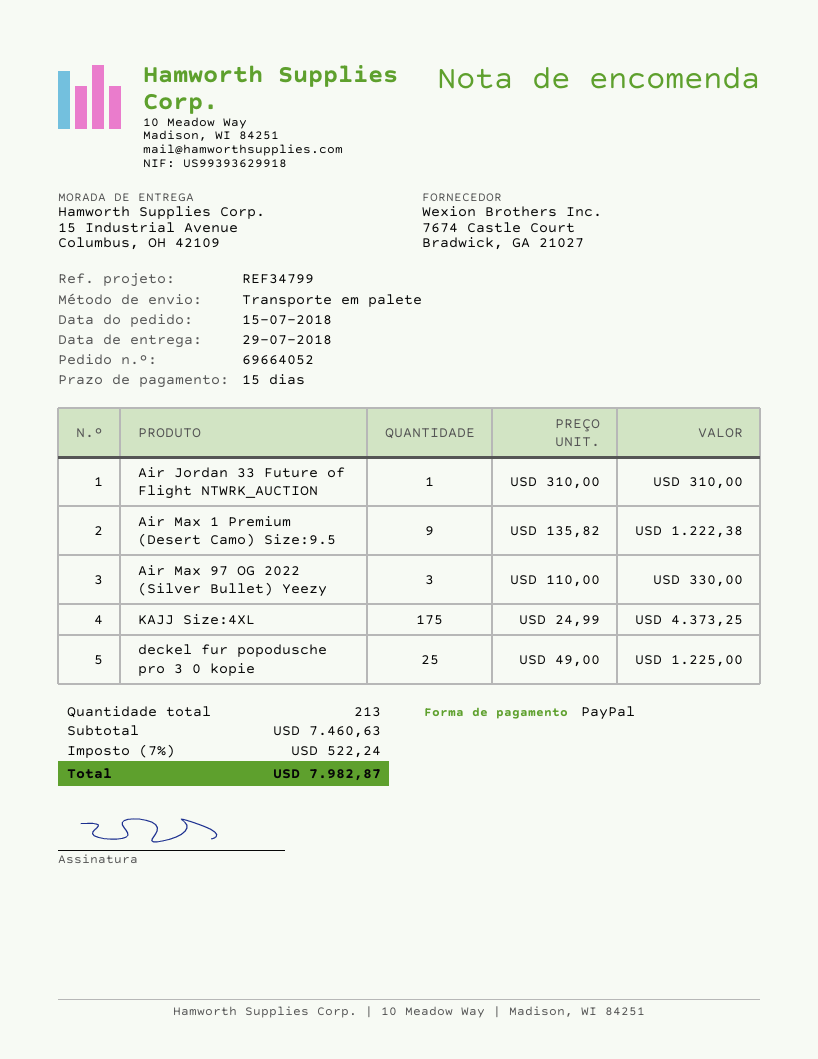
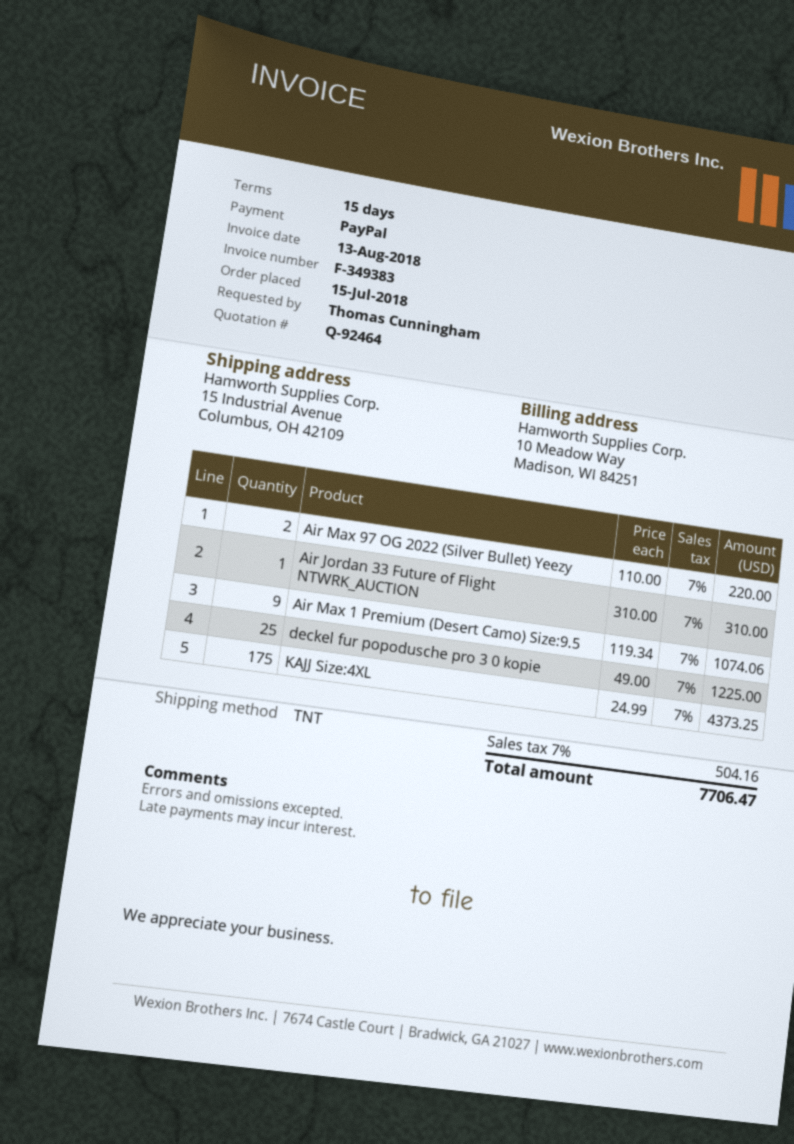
shipping method: pallet freight -> TNT
Air Max 1 Premium (Desert Camo) Size:9.5: 9 x 135.82 = 1222.38 -> 9 x 119.34 = 1074.06
Air Max 97 OG 2022 (Silver Bullet) Yeezy: 3 x 110.00 = 330.00 -> 2 x 110.00 = 220.00
tax: 7% = 522.24 -> 7% = 504.16
total: 7982.87 -> 7706.47

